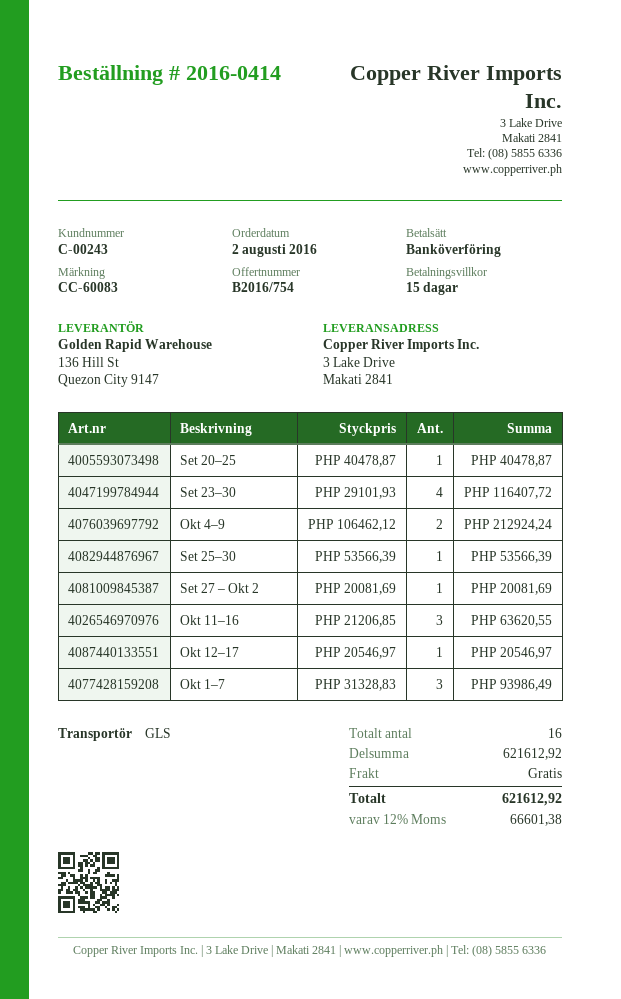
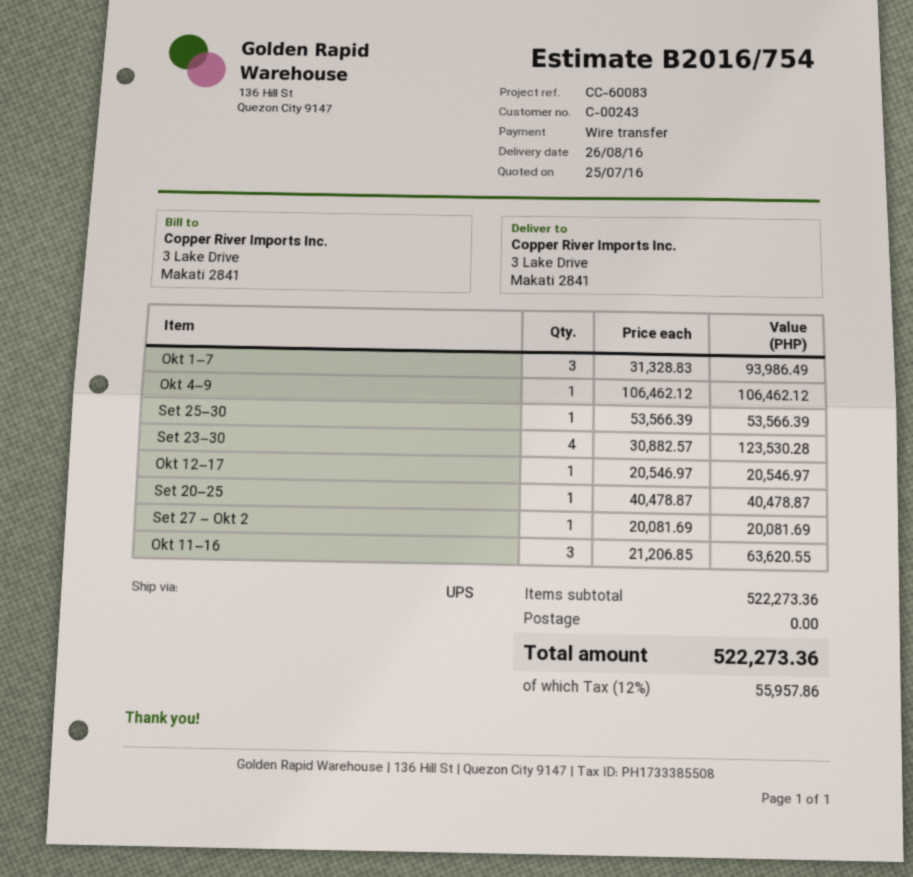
shipping method: GLS -> UPS
Set 23–30: 4 x 29101.93 = 116407.72 -> 4 x 30882.57 = 123530.28
Okt 4–9: 2 x 106462.12 = 212924.24 -> 1 x 106462.12 = 106462.12
subtotal: 621612.92 -> 522273.36
tax: 12% = 66601.38 -> 12% = 55957.86
total: 621612.92 -> 522273.36

